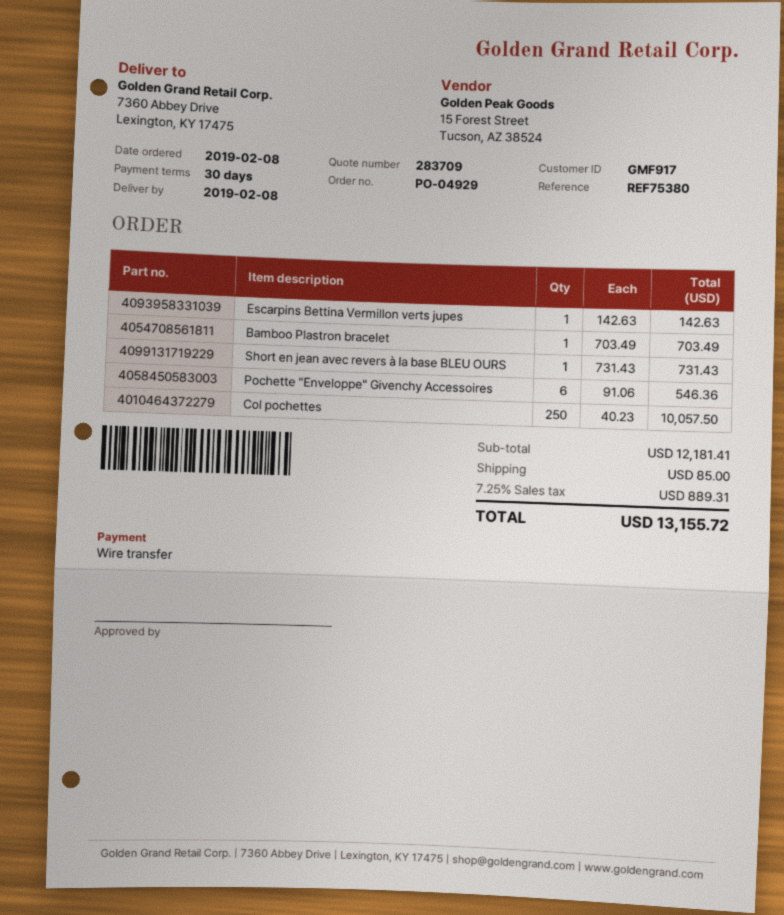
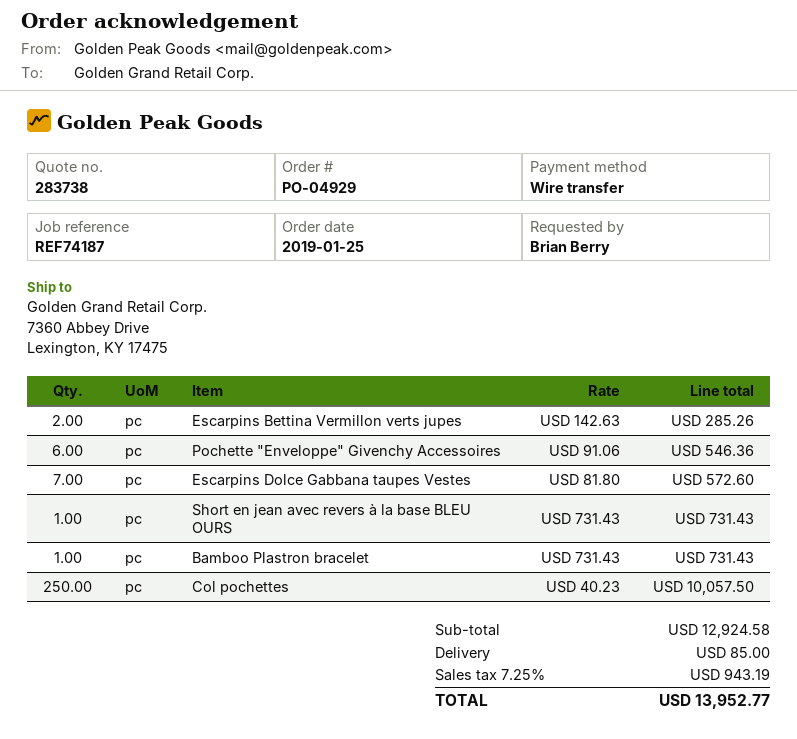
quote number: 283709 -> 283738
order date: 2019-02-08 -> 2019-01-25
reference: REF75380 -> REF74187
Escarpins Bettina Vermillon verts jupes: 1 x 142.63 = 142.63 -> 2 x 142.63 = 285.26
Bamboo Plastron bracelet: 1 x 703.49 = 703.49 -> 1 x 731.43 = 731.43
Escarpins Dolce Gabbana taupes Vestes: none -> 7 x 81.80 = 572.60
subtotal: 12181.41 -> 12924.58
tax: 7.25% = 889.31 -> 7.25% = 943.19
total: 13155.72 -> 13952.77

